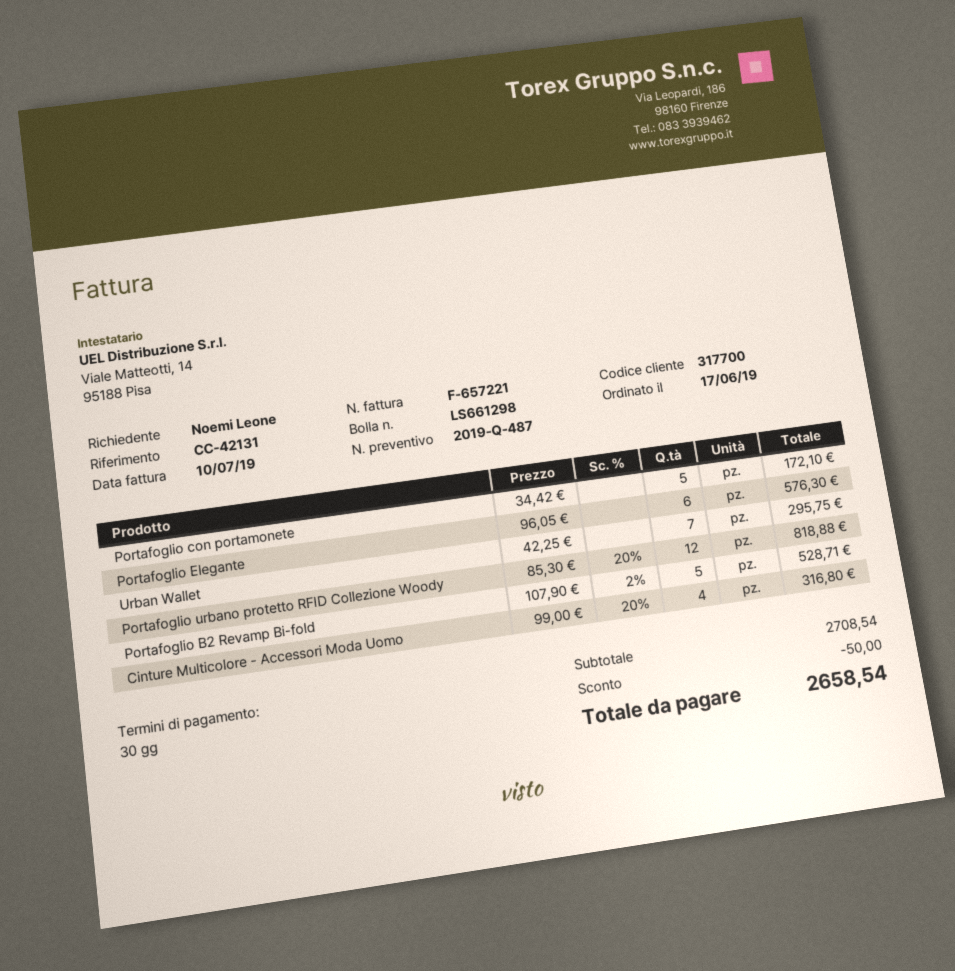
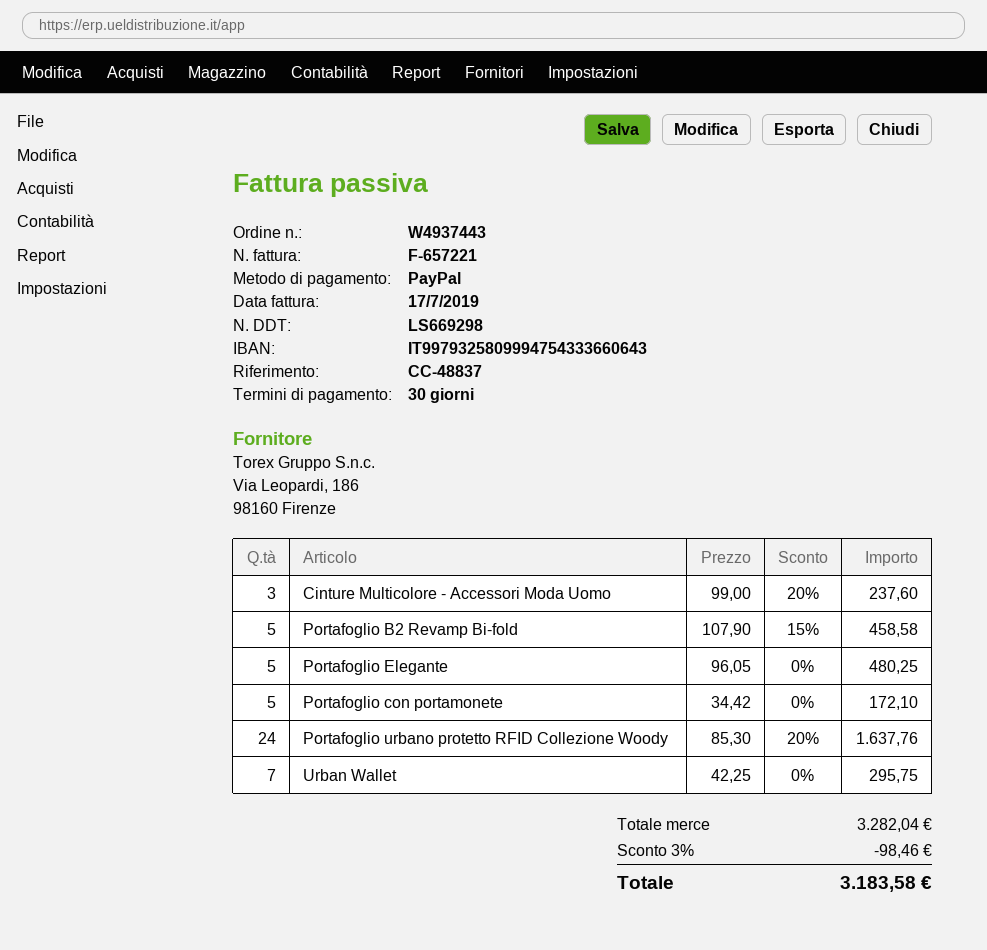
delivery note number: LS661298 -> LS669298
invoice date: 2019-07-10 -> 2019-07-17
reference: CC-42131 -> CC-48837
Portafoglio Elegante: 6 x 96.05 = 576.30 -> 5 x 96.05 = 480.25
Portafoglio urbano protetto RFID Collezione Woody: 12 x 85.30 - 20% = 818.88 -> 24 x 85.30 - 20% = 1637.76
Portafoglio B2 Revamp Bi-fold: 5 x 107.90 - 2% = 528.71 -> 5 x 107.90 - 15% = 458.58
Cinture Multicolore - Accessori Moda Uomo: 4 x 99.00 - 20% = 316.80 -> 3 x 99.00 - 20% = 237.60
subtotal: 2708.54 -> 3282.04
discount: 50.00 -> 98.46
total: 2658.54 -> 3183.58

